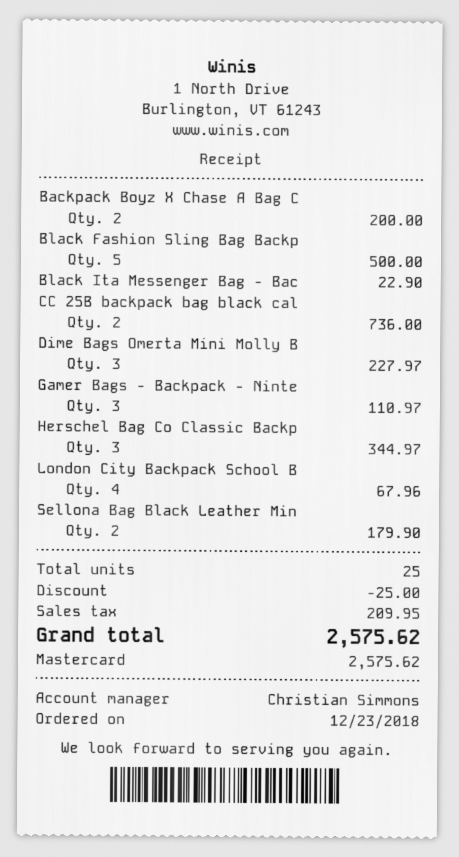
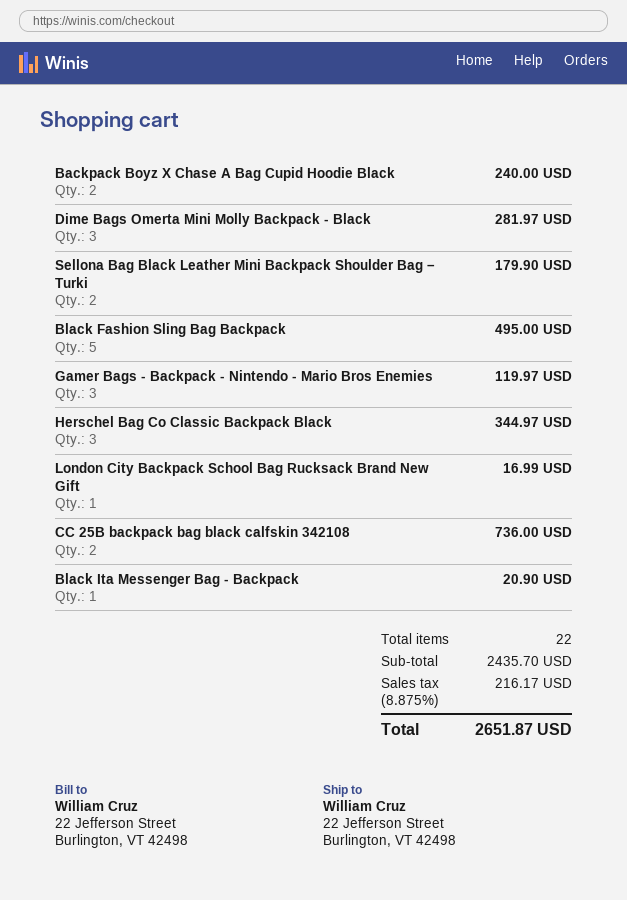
Backpack Boyz X Chase A Bag C: 2 for 200.00 -> 2 for 240.00
Black Fashion Sling Bag Backp: 5 for 500.00 -> 5 for 495.00
Black Ita Messenger Bag - Bac: 1 for 22.90 -> 1 for 20.90
Dime Bags Omerta Mini Molly B: 3 for 227.97 -> 3 for 281.97
Gamer Bags - Backpack - Ninte: 3 for 110.97 -> 3 for 119.97
London City Backpack School B: 4 for 67.96 -> 1 for 16.99
total quantity: 25 -> 22
discount: 25.00 -> none
tax: 209.95 -> 216.17
total: 2575.62 -> 2651.87

